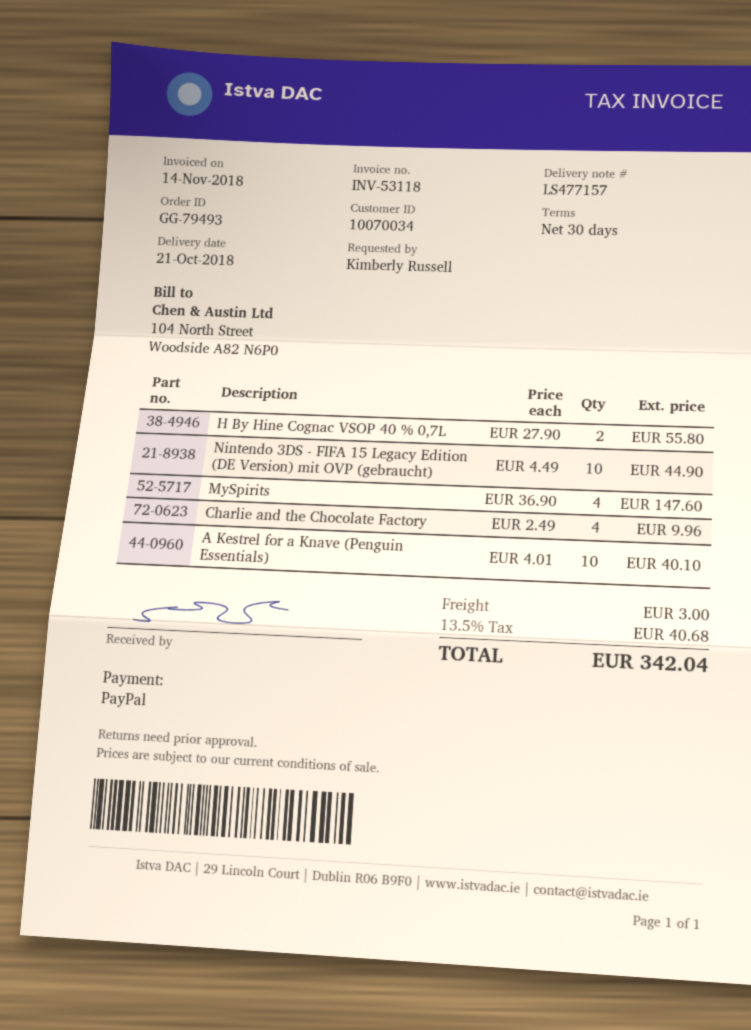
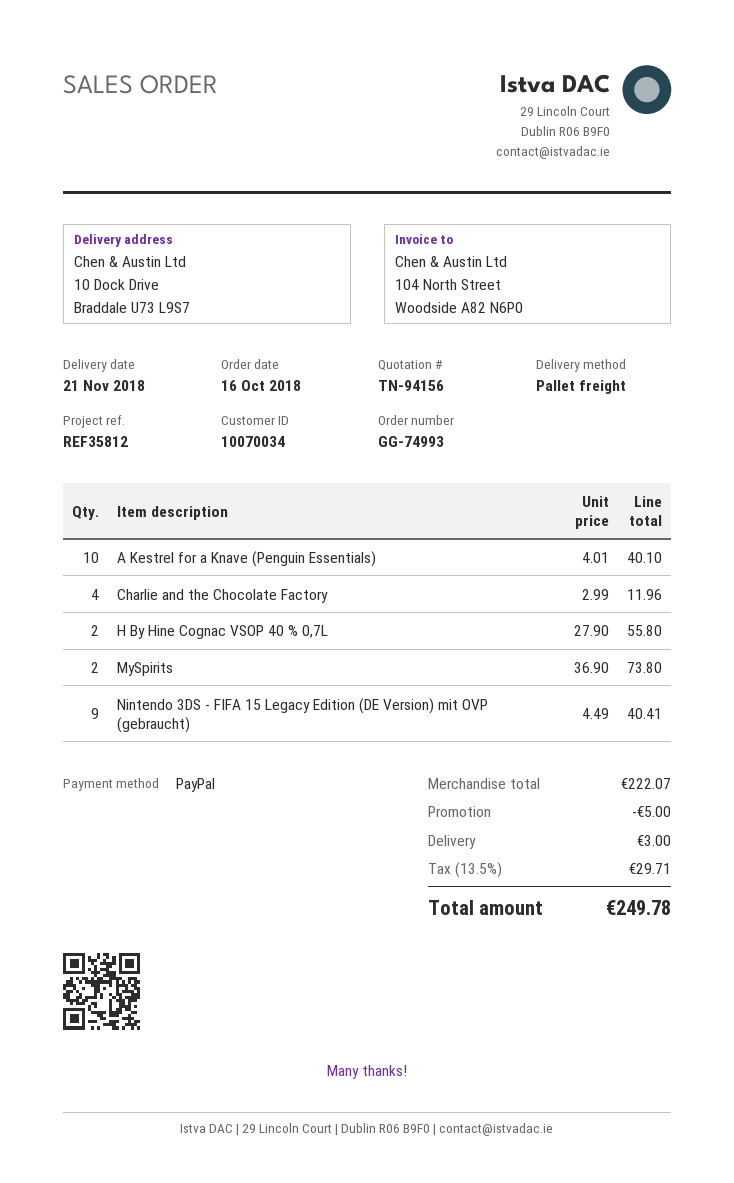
order number: GG-79493 -> GG-74993
delivery date: 2018-10-21 -> 2018-11-21
Nintendo 3DS - FIFA 15 Legacy Edition (DE Version) mit OVP (gebraucht): 10 x 4.49 = 44.90 -> 9 x 4.49 = 40.41
MySpirits: 4 x 36.90 = 147.60 -> 2 x 36.90 = 73.80
Charlie and the Chocolate Factory: 4 x 2.49 = 9.96 -> 4 x 2.99 = 11.96
discount: none -> 5.00
tax: 13.5% = 40.68 -> 13.5% = 29.71
total: 342.04 -> 249.78

